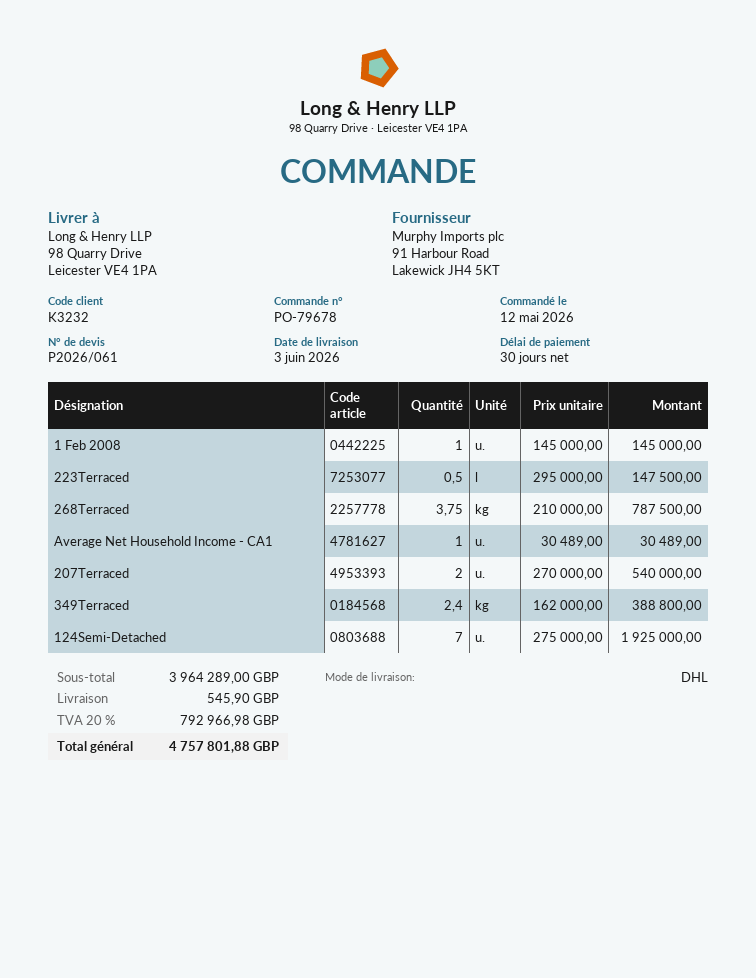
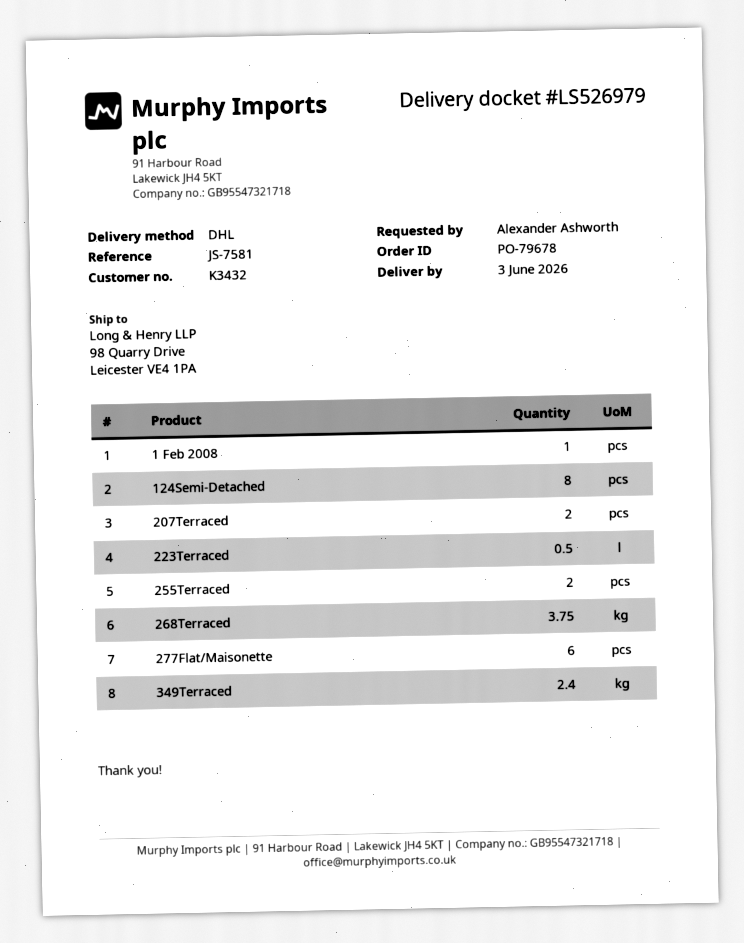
customer number: K3232 -> K3432
Average Net Household Income - CA1: 1 -> none
124Semi-Detached: 7 -> 8
255Terraced: none -> 2
277Flat/Maisonette: none -> 6

